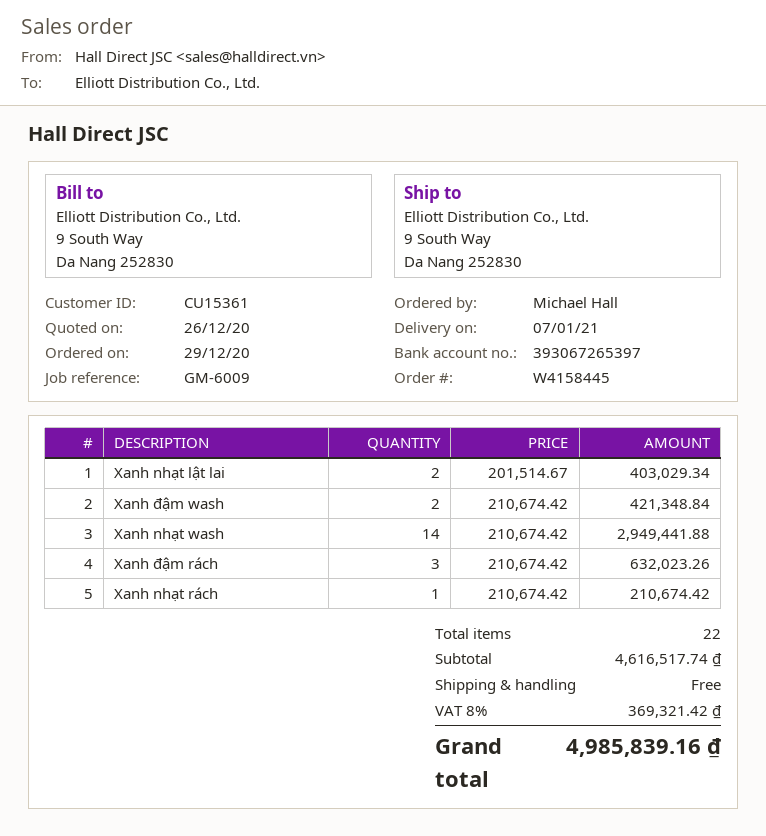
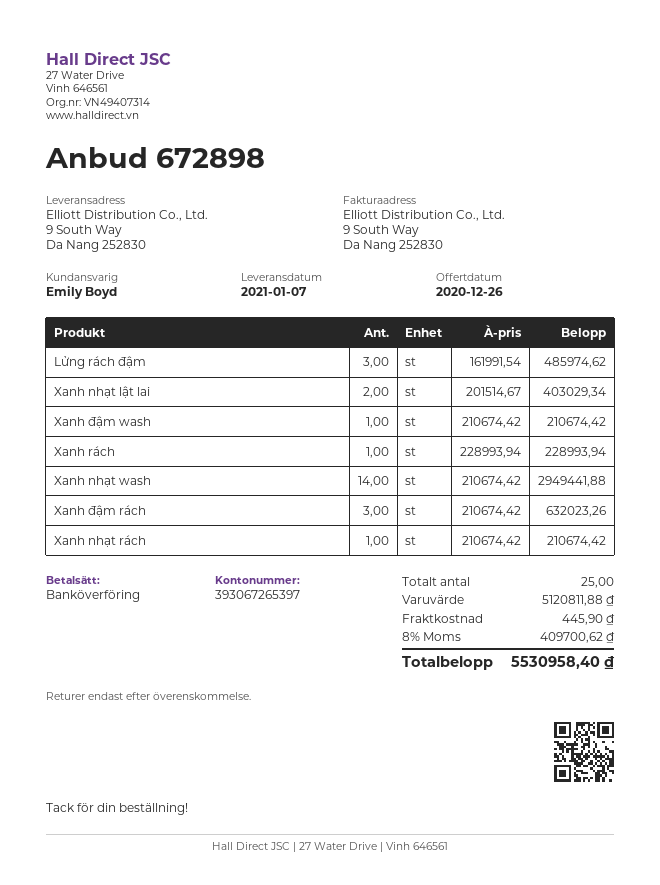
Xanh đậm wash: 2 x 210674.42 = 421348.84 -> 1 x 210674.42 = 210674.42
Lửng rách đậm: none -> 3 x 161991.54 = 485974.62
Xanh rách: none -> 1 x 228993.94 = 228993.94
total quantity: 22 -> 25
subtotal: 4616517.74 -> 5120811.88
shipping: 0.00 -> 445.90
tax: 8% = 369321.42 -> 8% = 409700.62
total: 4985839.16 -> 5530958.40

